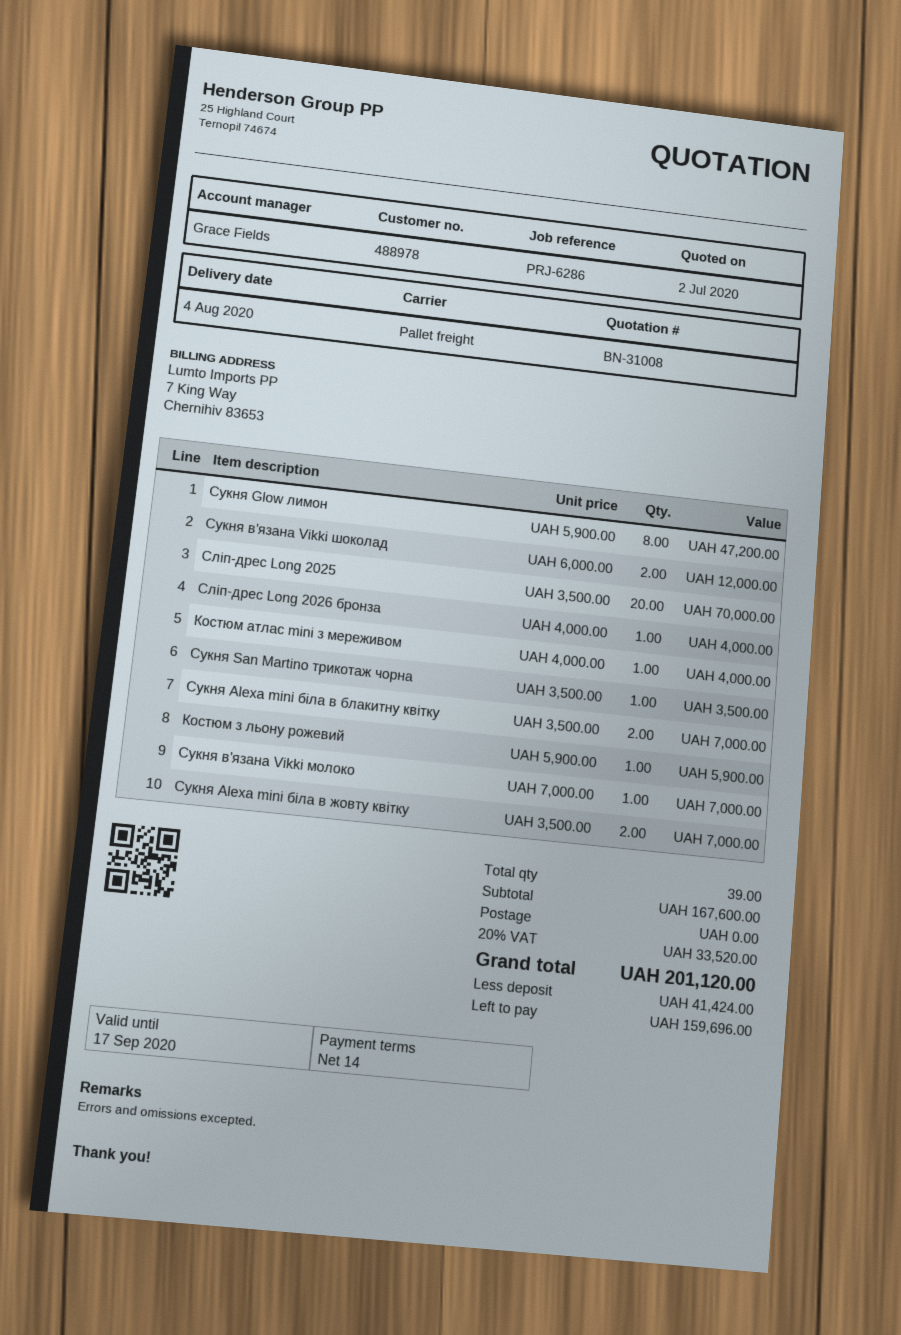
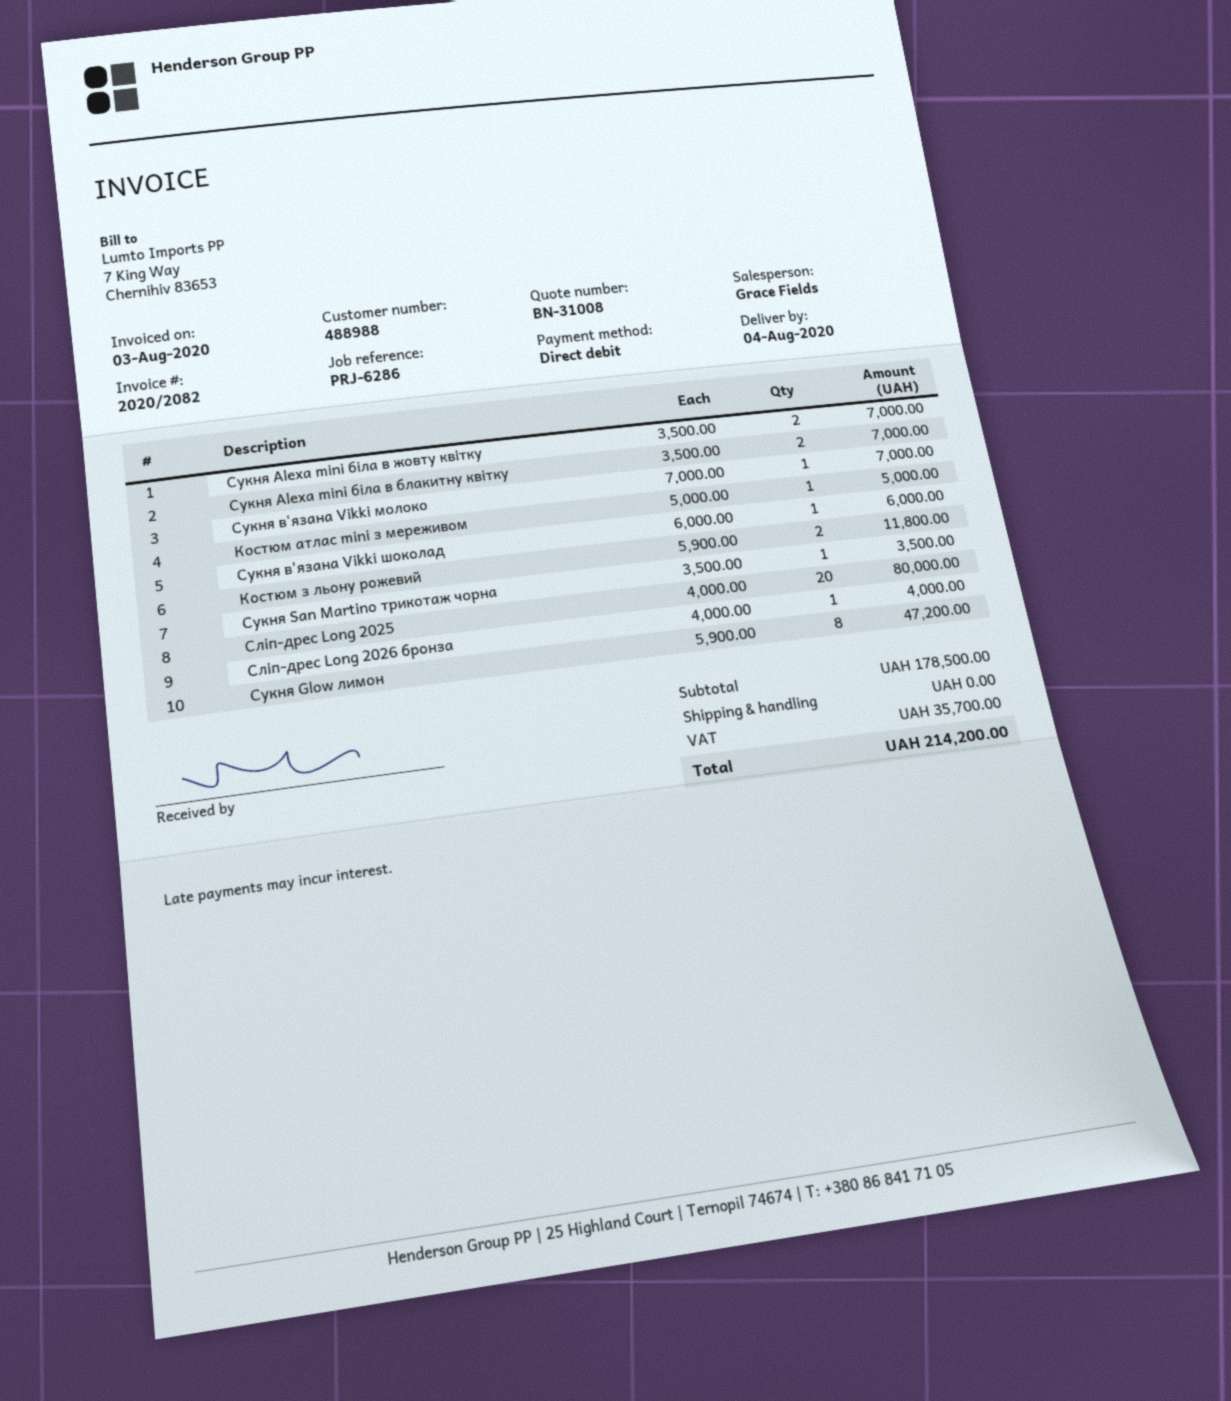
customer number: 488978 -> 488988
Сукня в'язана Vikki шоколад: 2 x 6000.00 = 12000.00 -> 1 x 6000.00 = 6000.00
Сліп-дрес Long 2025: 20 x 3500.00 = 70000.00 -> 20 x 4000.00 = 80000.00
Костюм атлас mini з мереживом: 1 x 4000.00 = 4000.00 -> 1 x 5000.00 = 5000.00
Костюм з льону рожевий: 1 x 5900.00 = 5900.00 -> 2 x 5900.00 = 11800.00
subtotal: 167600.00 -> 178500.00
tax: 33520.00 -> 35700.00
total: 201120.00 -> 214200.00

